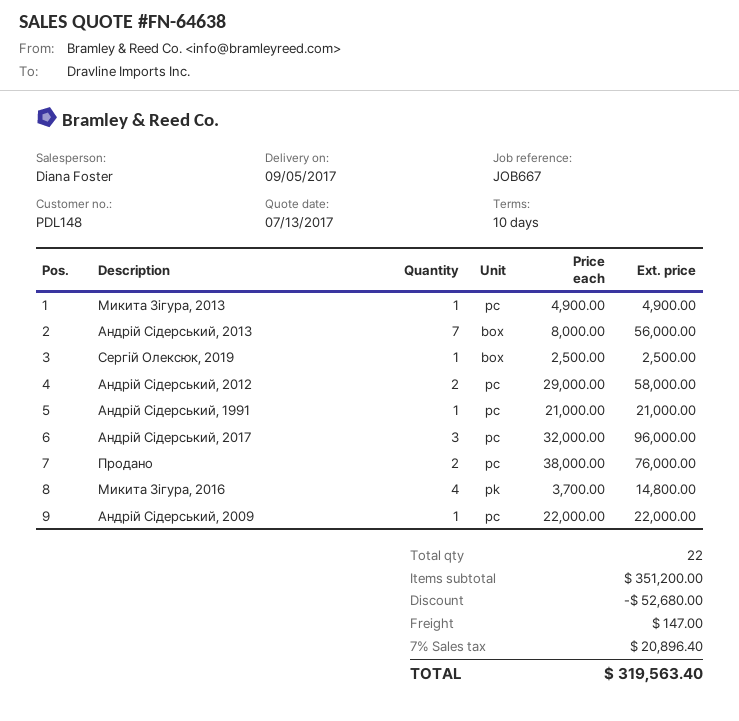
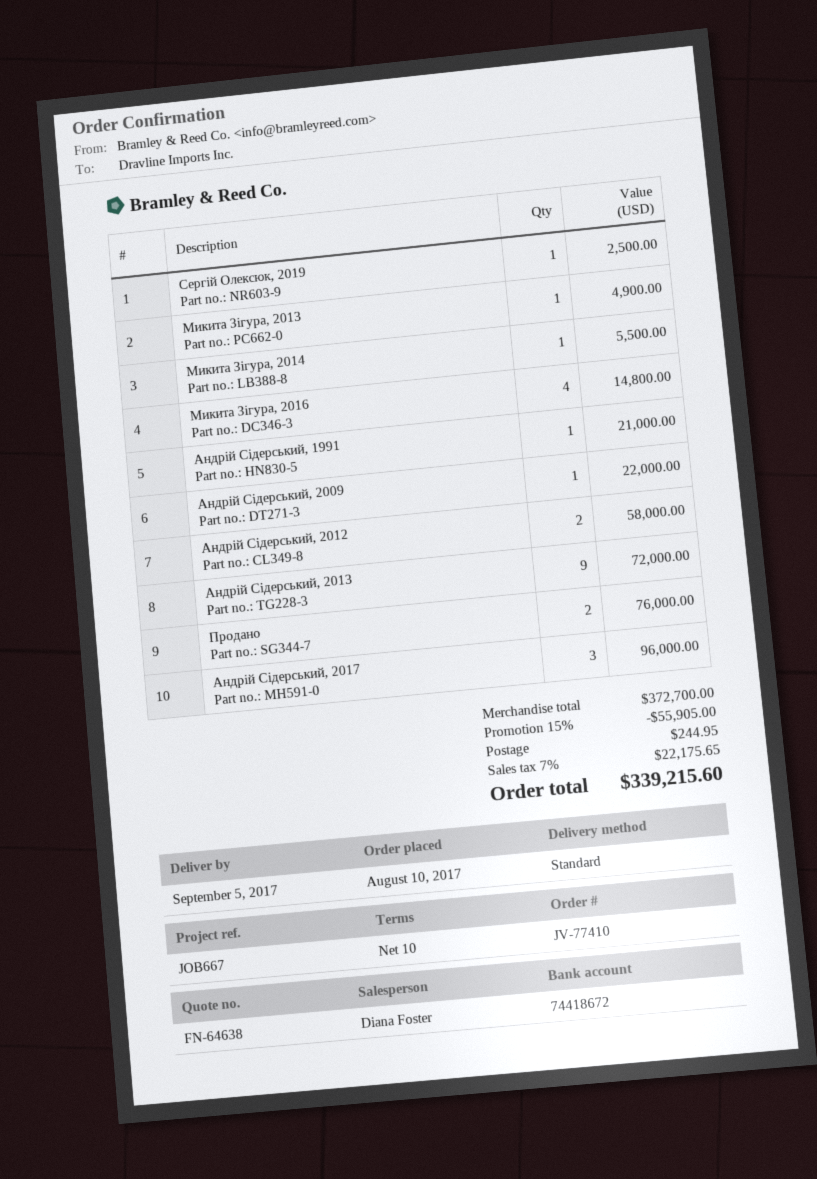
Андрій Сідерський, 2013: 7 for 56000.00 -> 9 for 72000.00
Микита Зігура, 2014: none -> 1 for 5500.00
subtotal: 351200.00 -> 372700.00
discount: 52680.00 -> 55905.00
shipping: 147.00 -> 244.95
tax: 7% = 20896.40 -> 7% = 22175.65
total: 319563.40 -> 339215.60

